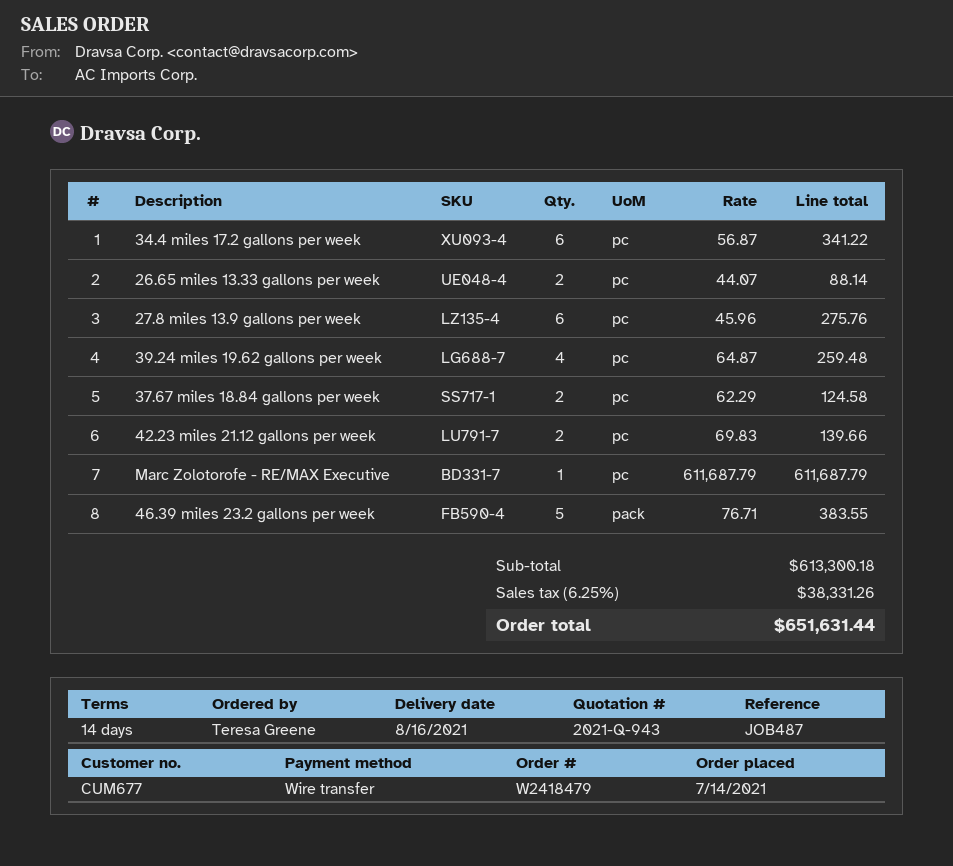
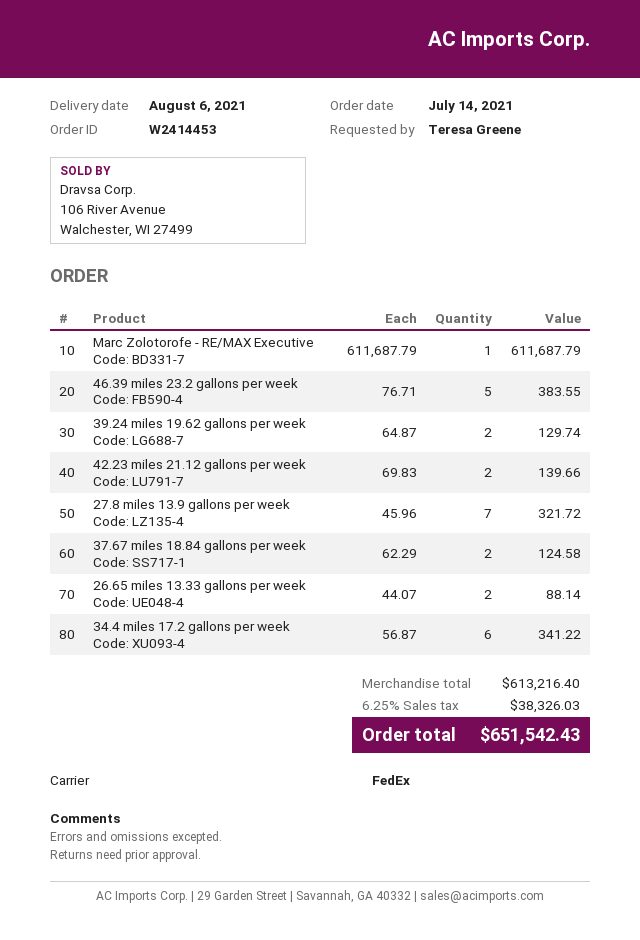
order number: W2418479 -> W2414453
delivery date: 2021-08-16 -> 2021-08-06
27.8 miles 13.9 gallons per week: 6 x 45.96 = 275.76 -> 7 x 45.96 = 321.72
39.24 miles 19.62 gallons per week: 4 x 64.87 = 259.48 -> 2 x 64.87 = 129.74
subtotal: 613300.18 -> 613216.40
tax: 6.25% = 38331.26 -> 6.25% = 38326.03
total: 651631.44 -> 651542.43

